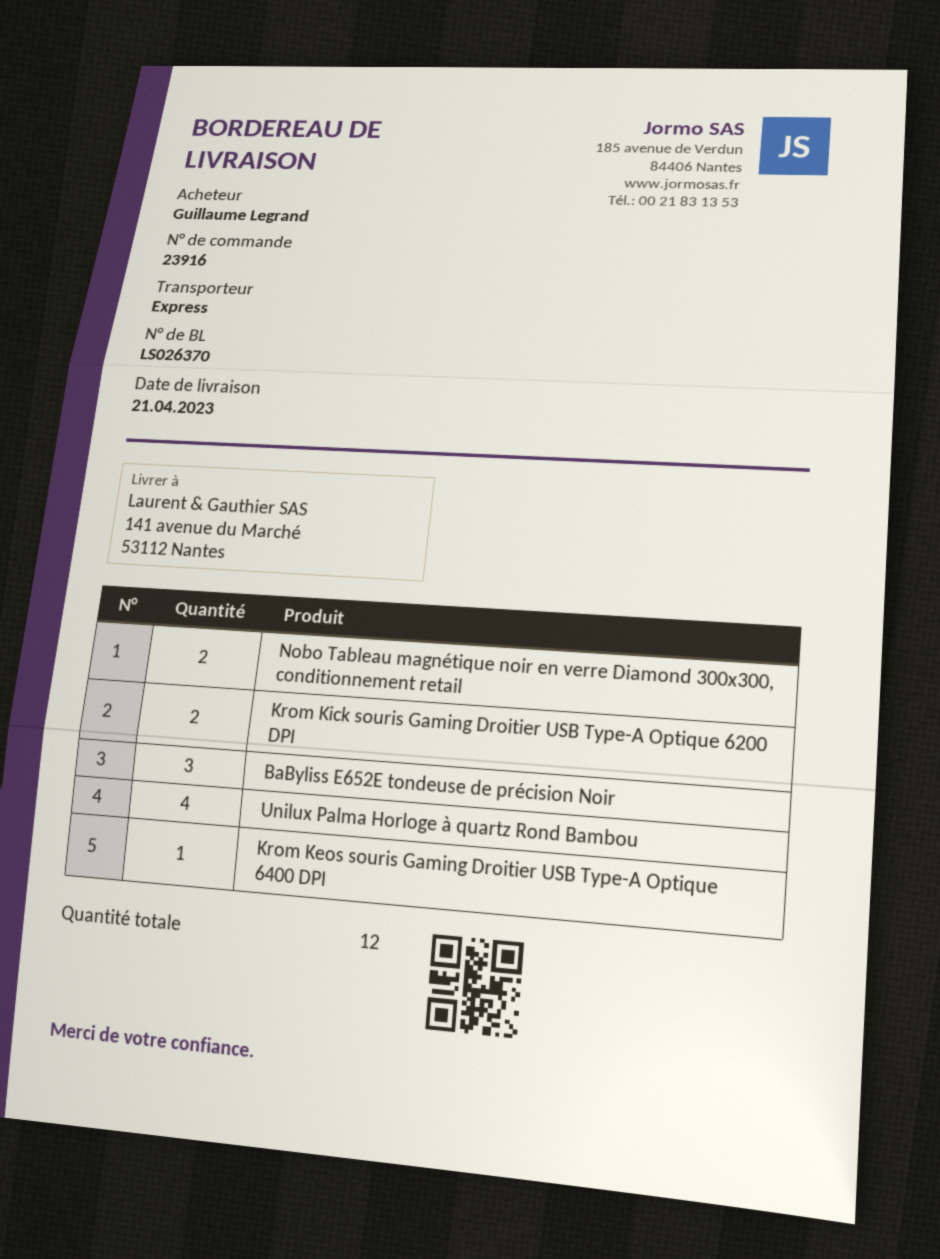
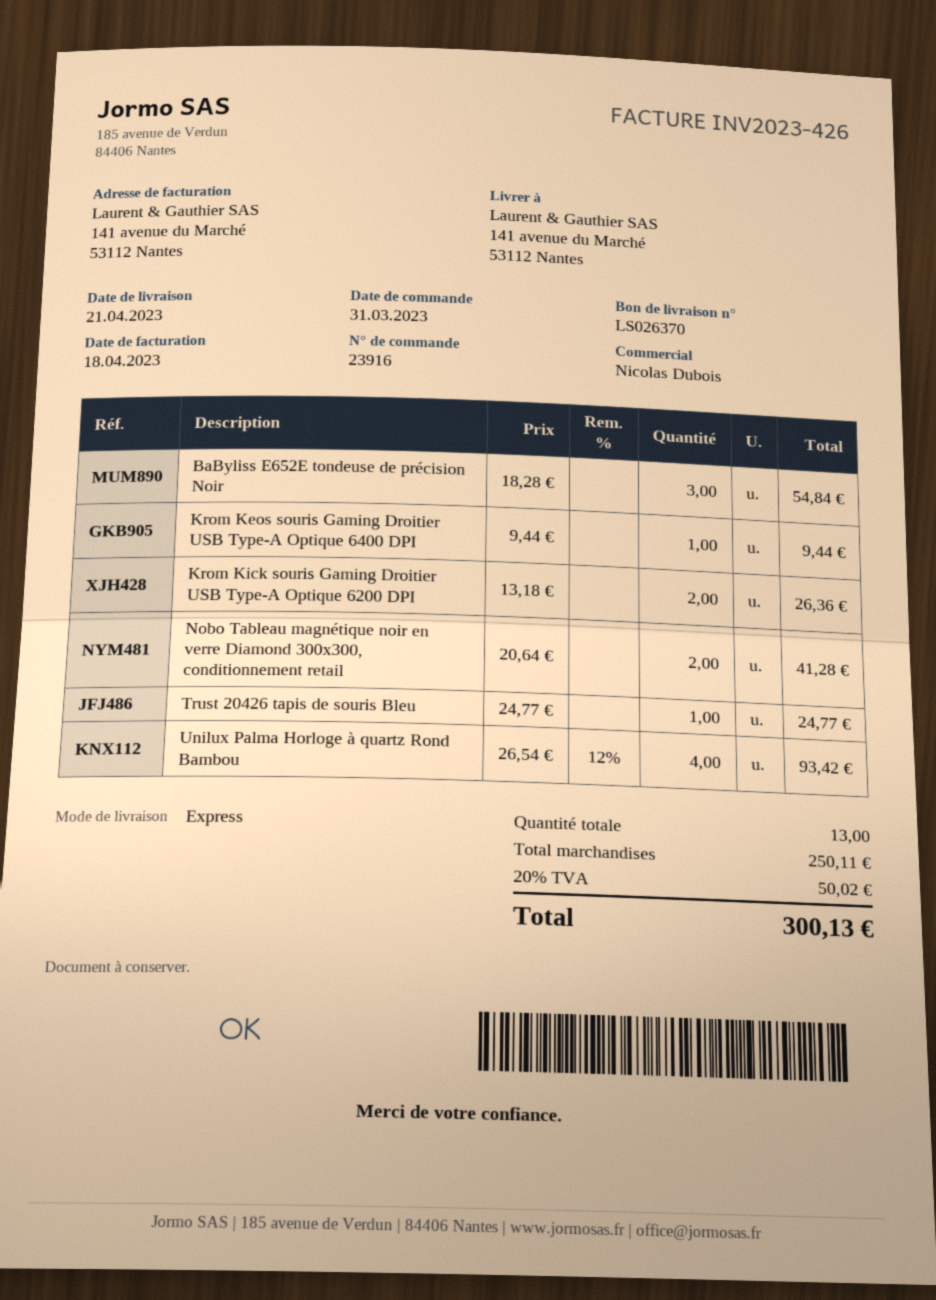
Trust 20426 tapis de souris Bleu: none -> 1
total quantity: 12 -> 13

